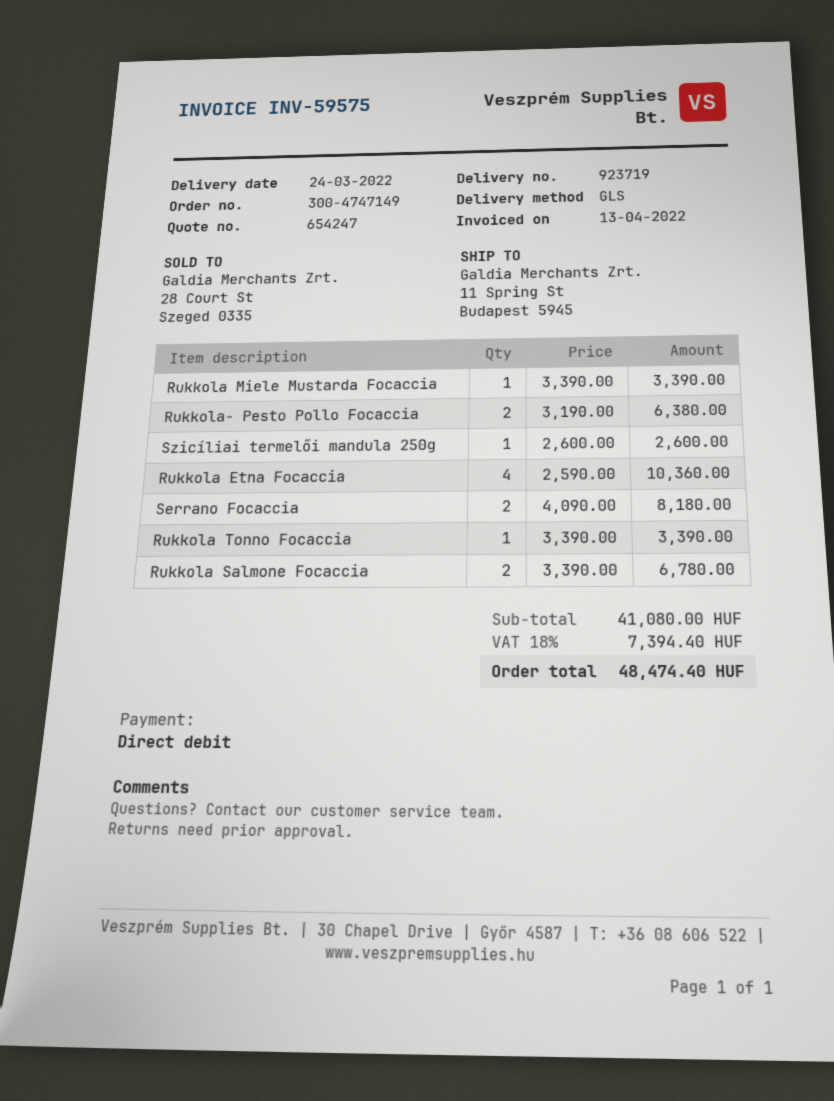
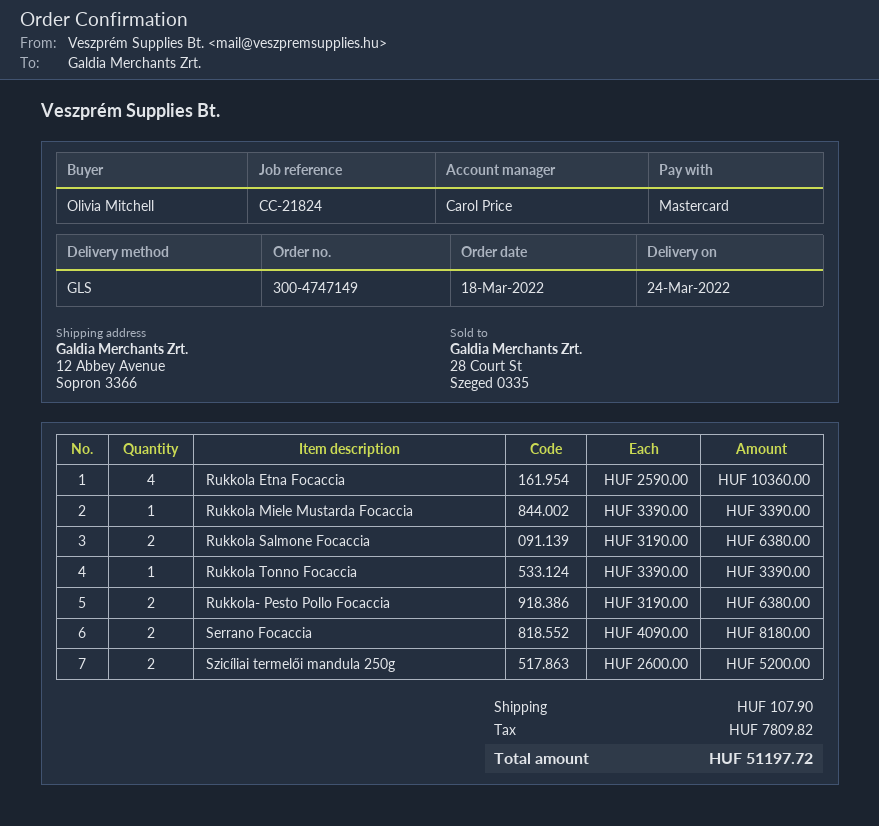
payment method: direct debit -> Mastercard
ship to: 11 Spring St, Budapest 5945 -> 12 Abbey Avenue, Sopron 3366
Szicíliai termelői mandula 250g: 1 x 2600.00 = 2600.00 -> 2 x 2600.00 = 5200.00
Rukkola Salmone Focaccia: 2 x 3390.00 = 6780.00 -> 2 x 3190.00 = 6380.00
shipping: none -> 107.90
tax: 7394.40 -> 7809.82
total: 48474.40 -> 51197.72

